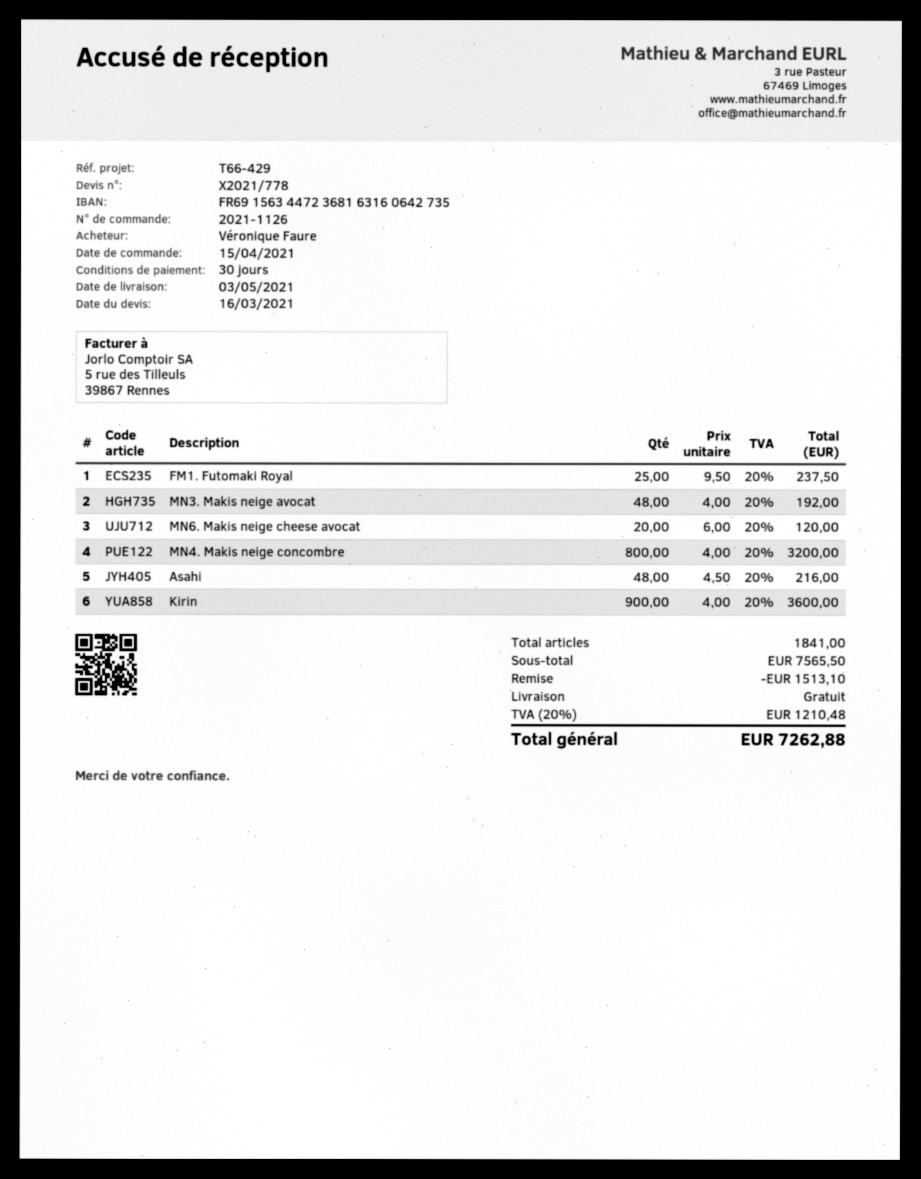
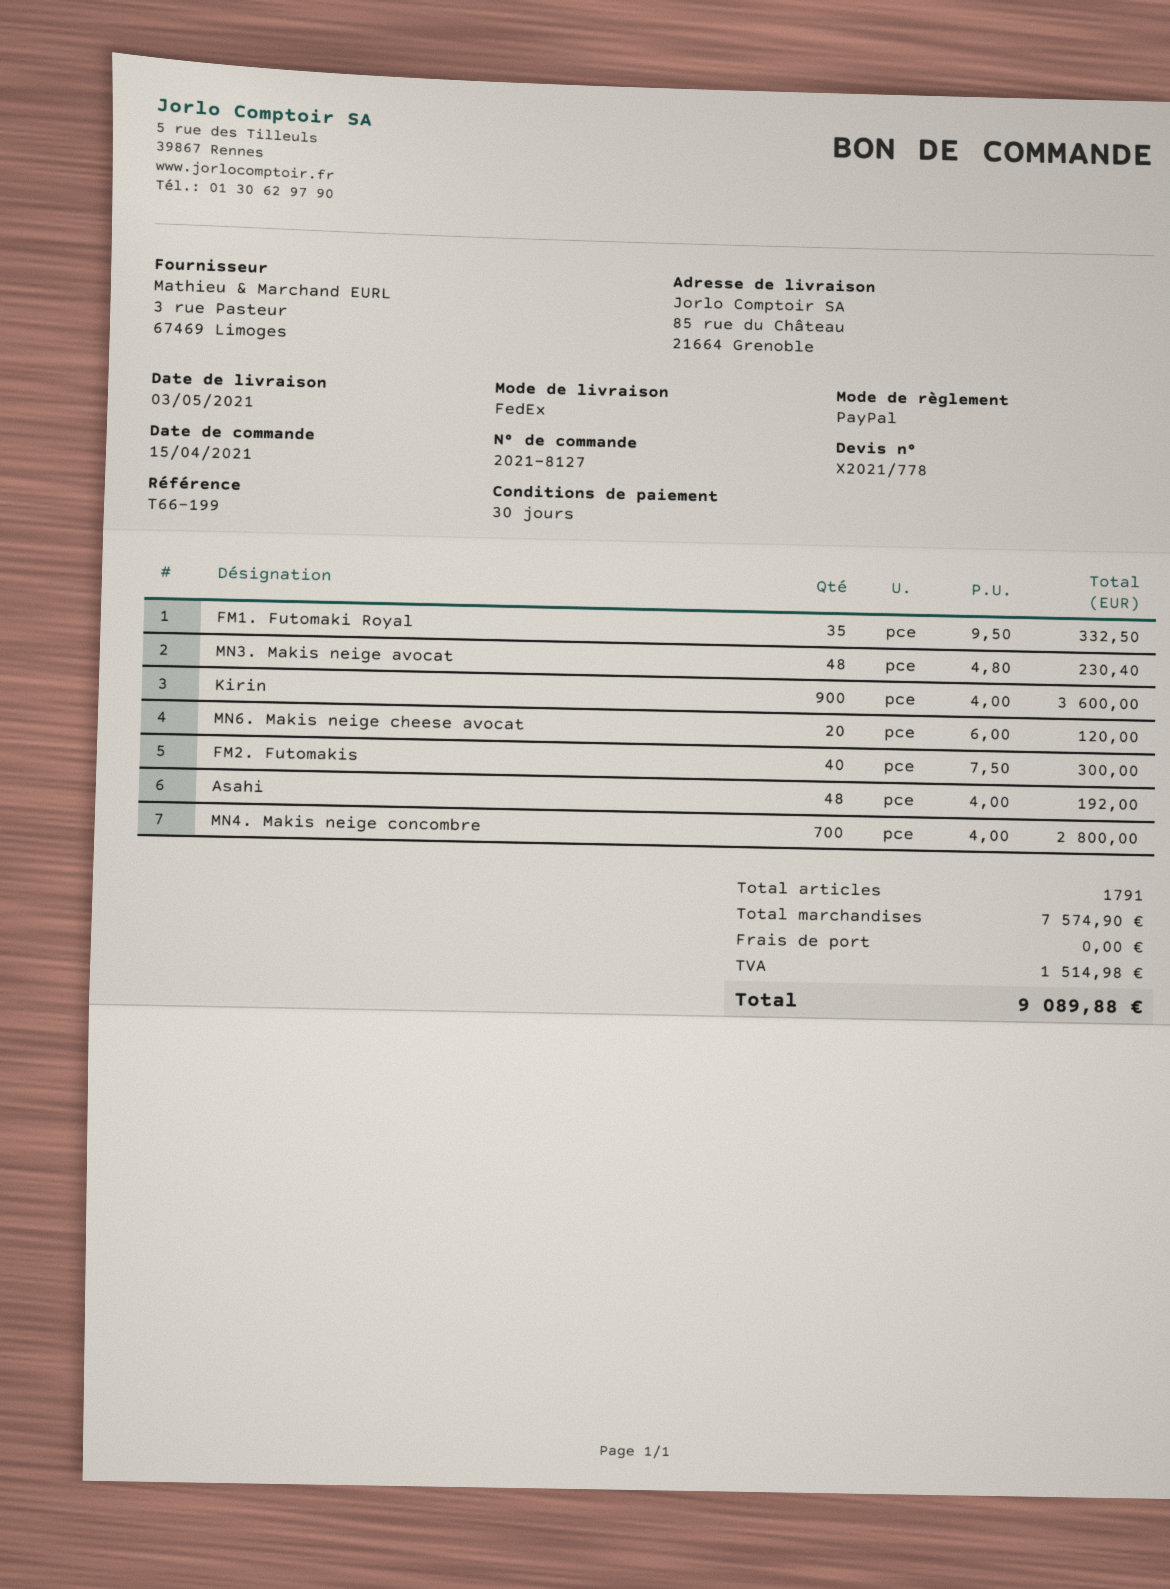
order number: 2021-1126 -> 2021-8127
reference: T66-429 -> T66-199
FM1. Futomaki Royal: 25 x 9.50 = 237.50 -> 35 x 9.50 = 332.50
MN3. Makis neige avocat: 48 x 4.00 = 192.00 -> 48 x 4.80 = 230.40
MN4. Makis neige concombre: 800 x 4.00 = 3200.00 -> 700 x 4.00 = 2800.00
Asahi: 48 x 4.50 = 216.00 -> 48 x 4.00 = 192.00
FM2. Futomakis: none -> 40 x 7.50 = 300.00
total quantity: 1841 -> 1791
subtotal: 7565.50 -> 7574.90
discount: 1513.10 -> none
tax: 1210.48 -> 1514.98
total: 7262.88 -> 9089.88

